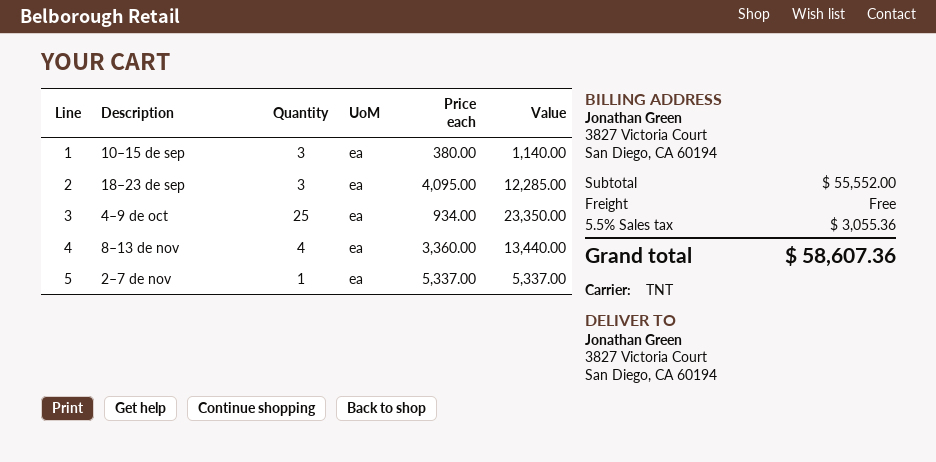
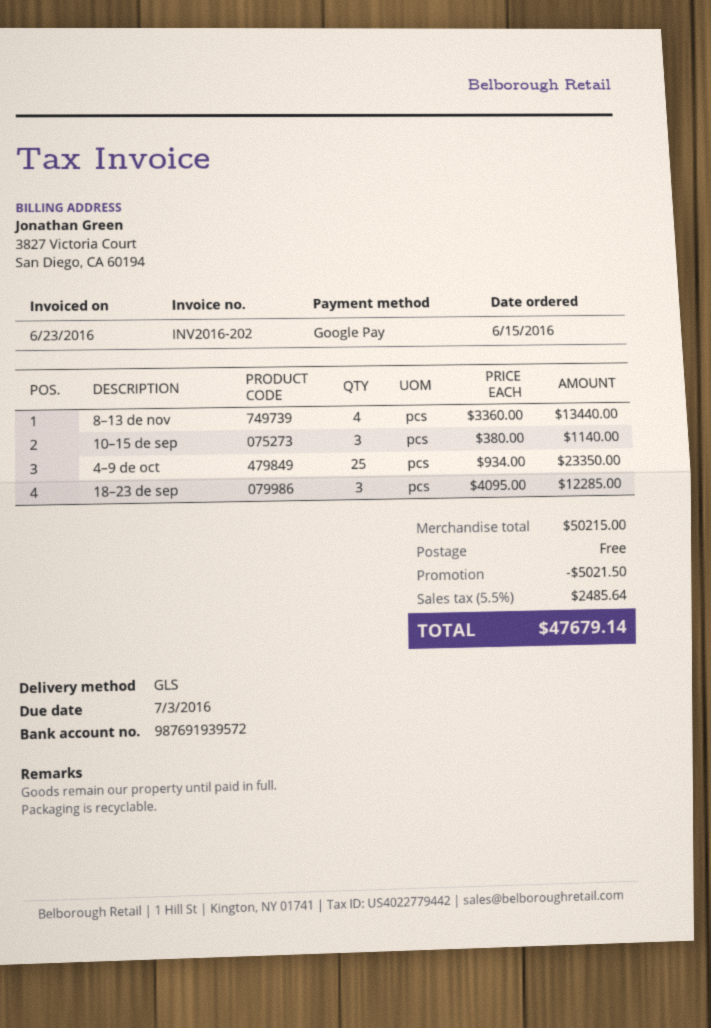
shipping method: TNT -> GLS
2–7 de nov: 1 x 5337.00 = 5337.00 -> none
subtotal: 55552.00 -> 50215.00
discount: none -> 5021.50
tax: 5.5% = 3055.36 -> 5.5% = 2485.64
total: 58607.36 -> 47679.14

